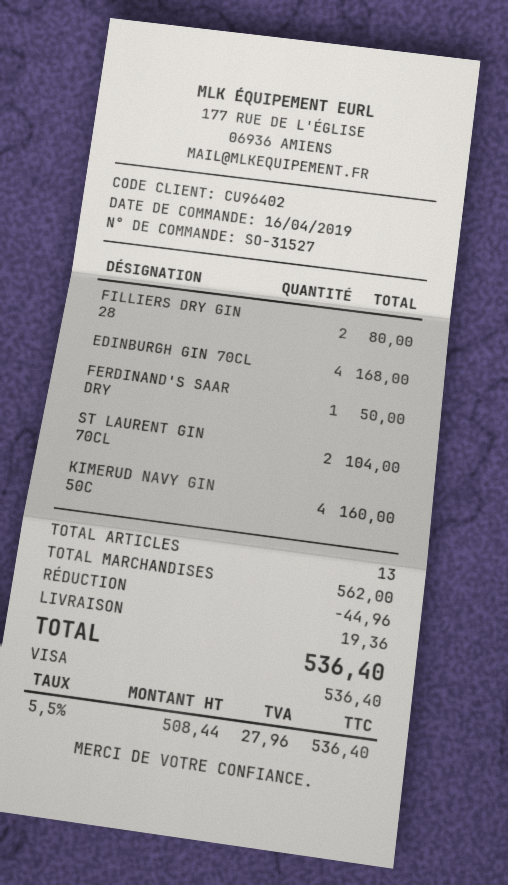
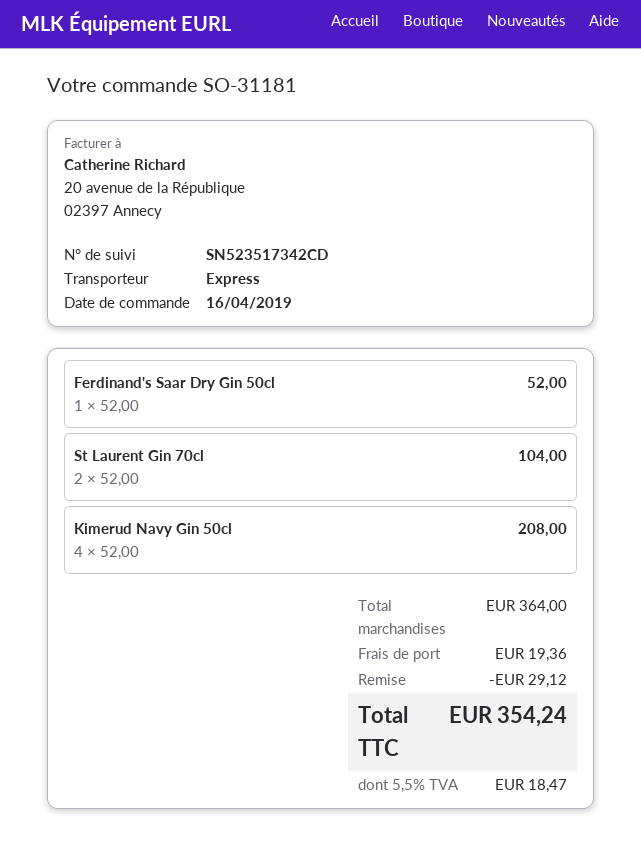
order number: SO-31527 -> SO-31181
FILLIERS DRY GIN 28: 2 for 80.00 -> none
EDINBURGH GIN 70CL: 4 for 168.00 -> none
FERDINAND'S SAAR DRY: 1 for 50.00 -> 1 for 52.00
KIMERUD NAVY GIN 50C: 4 for 160.00 -> 4 for 208.00
subtotal: 562.00 -> 364.00
discount: 44.96 -> 29.12
tax: 5.5% = 27.96 -> 5.5% = 18.47
total: 536.40 -> 354.24

